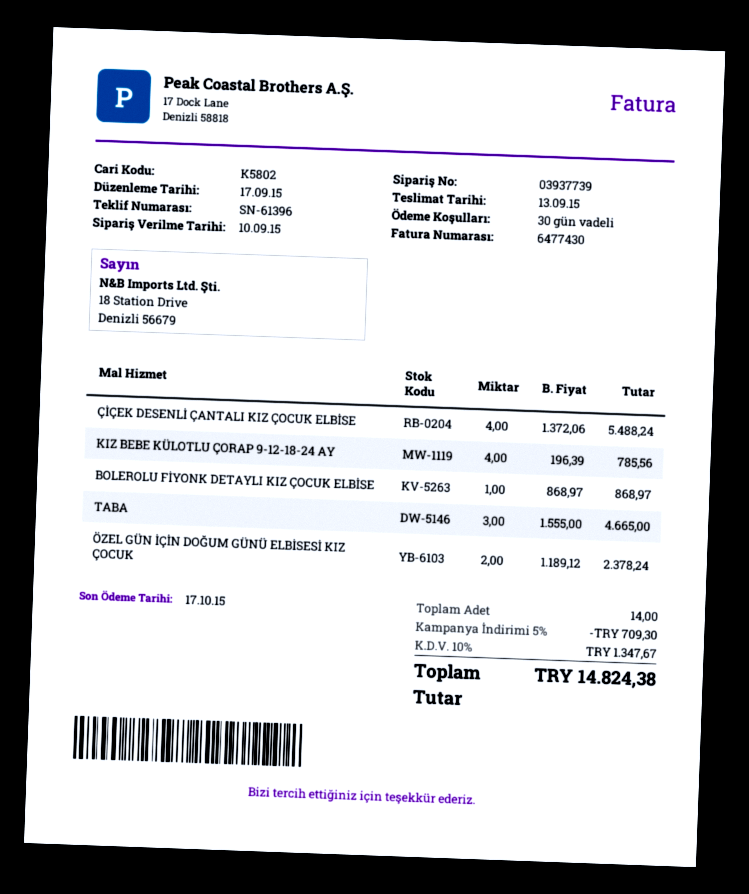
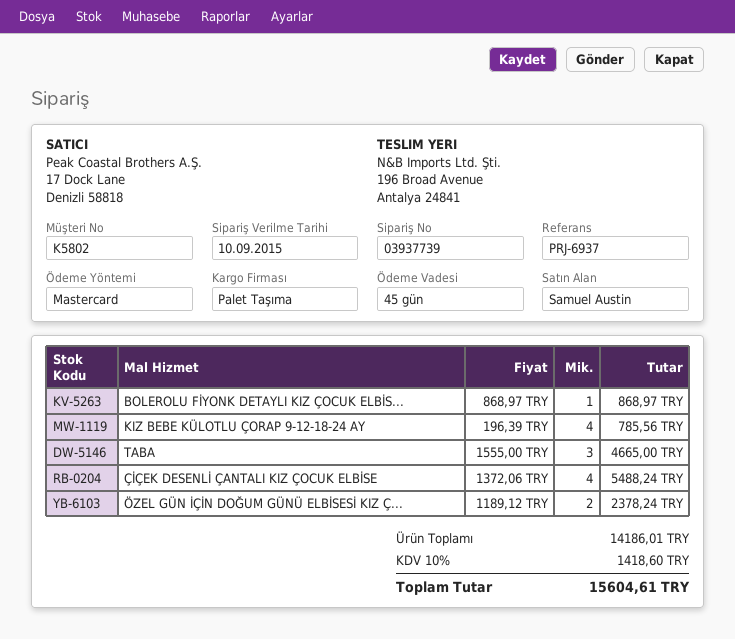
payment terms: 30 days -> 45 days
discount: 5% = 709.30 -> none
tax: 10% = 1347.67 -> 10% = 1418.60
total: 14824.38 -> 15604.61

